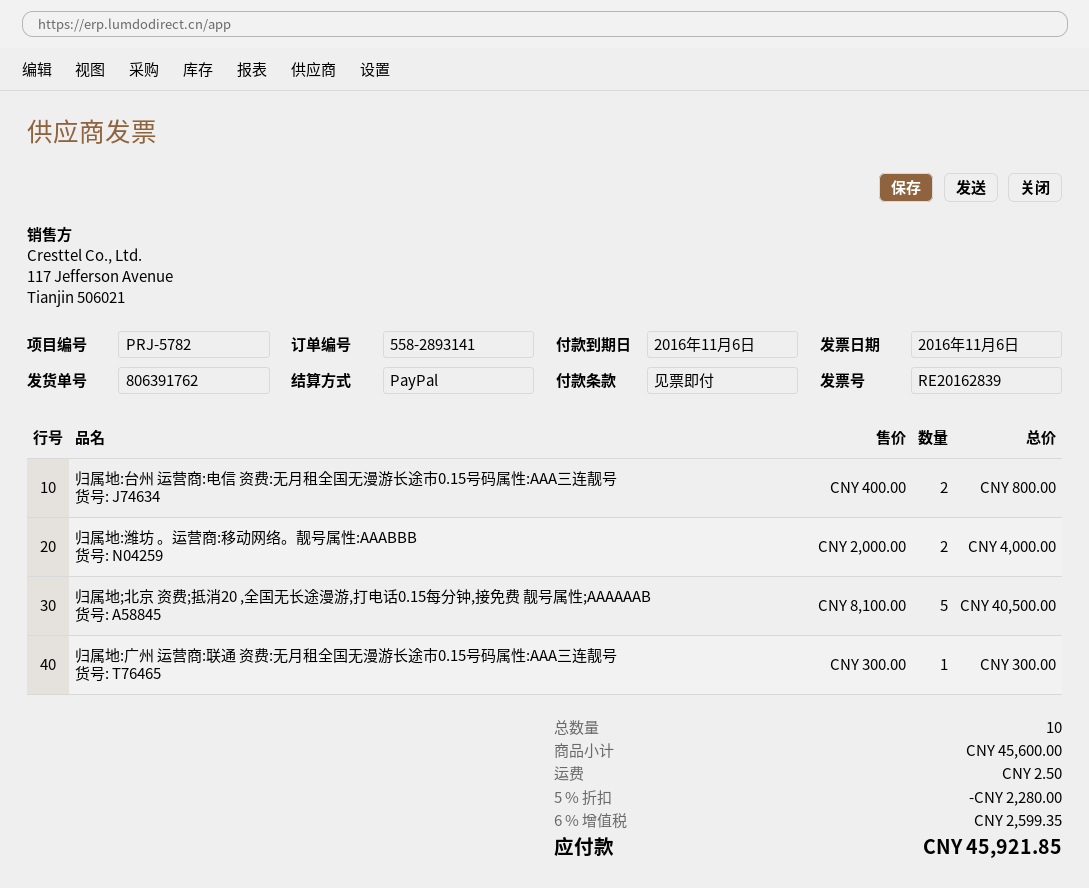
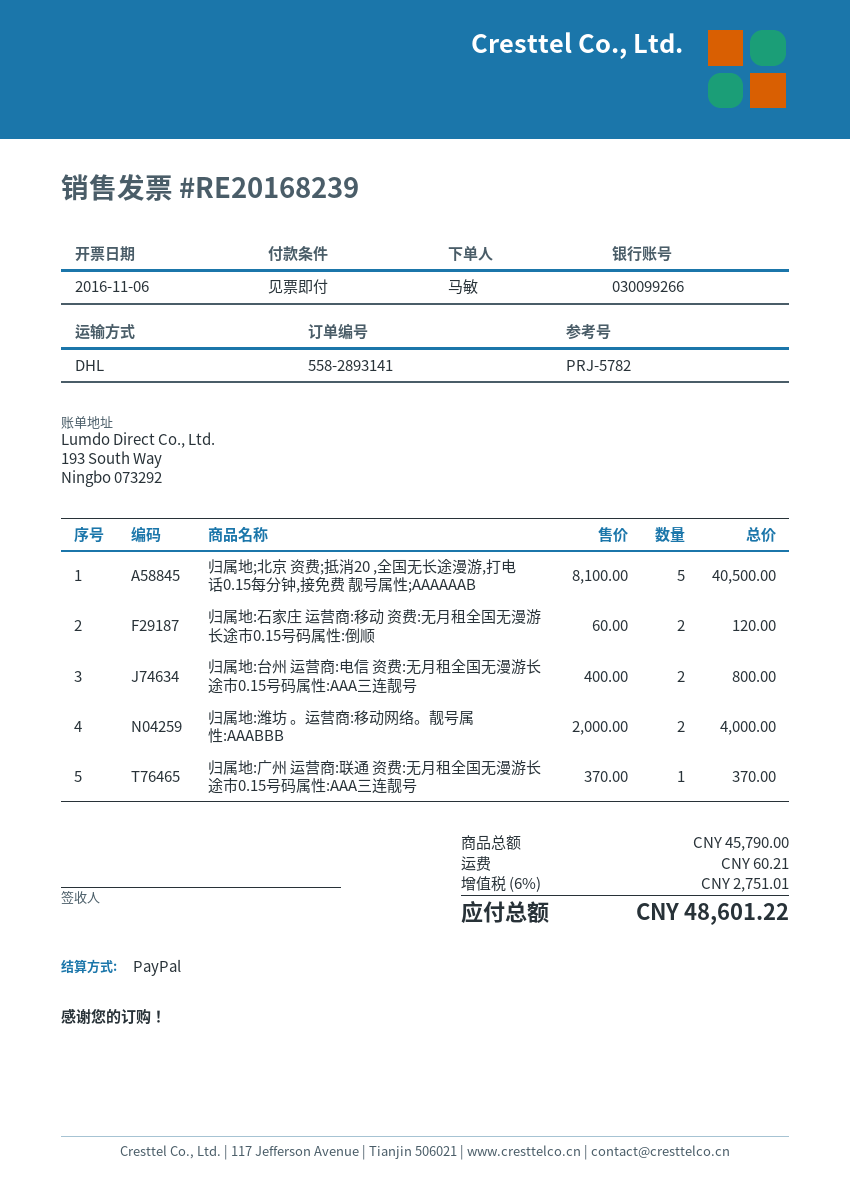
invoice number: RE20162839 -> RE20168239
归属地:广州 运营商:联通 资费:无月租全国无漫游长途市0.15号码属性:AAA三连靓号: 1 x 300.00 = 300.00 -> 1 x 370.00 = 370.00
归属地:石家庄 运营商:移动 资费:无月租全国无漫游长途市0.15号码属性:倒顺: none -> 2 x 60.00 = 120.00
subtotal: 45600.00 -> 45790.00
discount: 5% = 2280.00 -> none
shipping: 2.50 -> 60.21
tax: 6% = 2599.35 -> 6% = 2751.01
total: 45921.85 -> 48601.22

